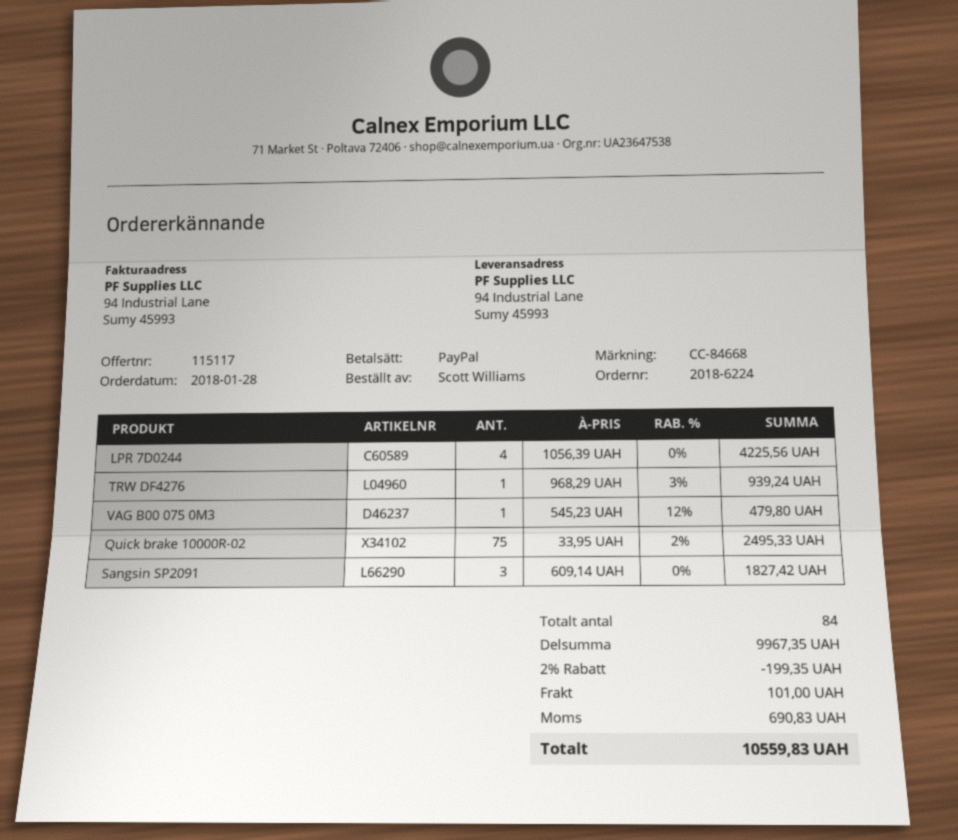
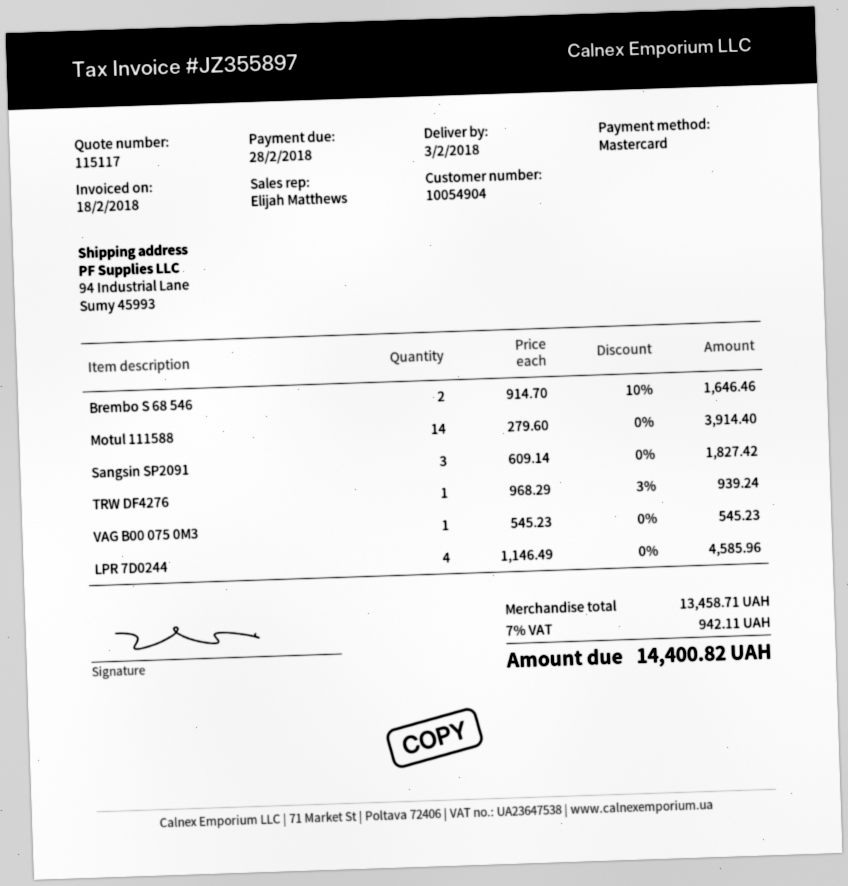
payment method: PayPal -> Mastercard
LPR 7D0244: 4 x 1056.39 = 4225.56 -> 4 x 1146.49 = 4585.96
VAG B00 075 0M3: 1 x 545.23 - 12% = 479.80 -> 1 x 545.23 = 545.23
Quick brake 10000R-02: 75 x 33.95 - 2% = 2495.33 -> none
Brembo S 68 546: none -> 2 x 914.70 - 10% = 1646.46
Motul 111588: none -> 14 x 279.60 = 3914.40
subtotal: 9967.35 -> 13458.71
discount: 2% = 199.35 -> none
shipping: 101.00 -> none
tax: 690.83 -> 942.11
total: 10559.83 -> 14400.82

